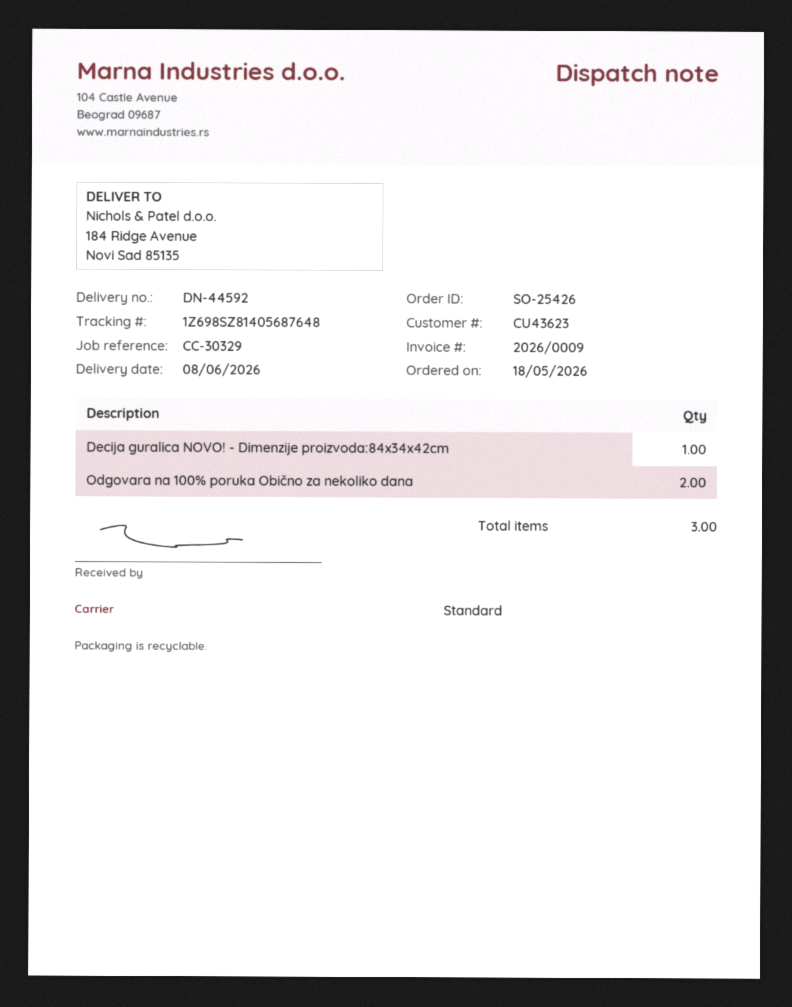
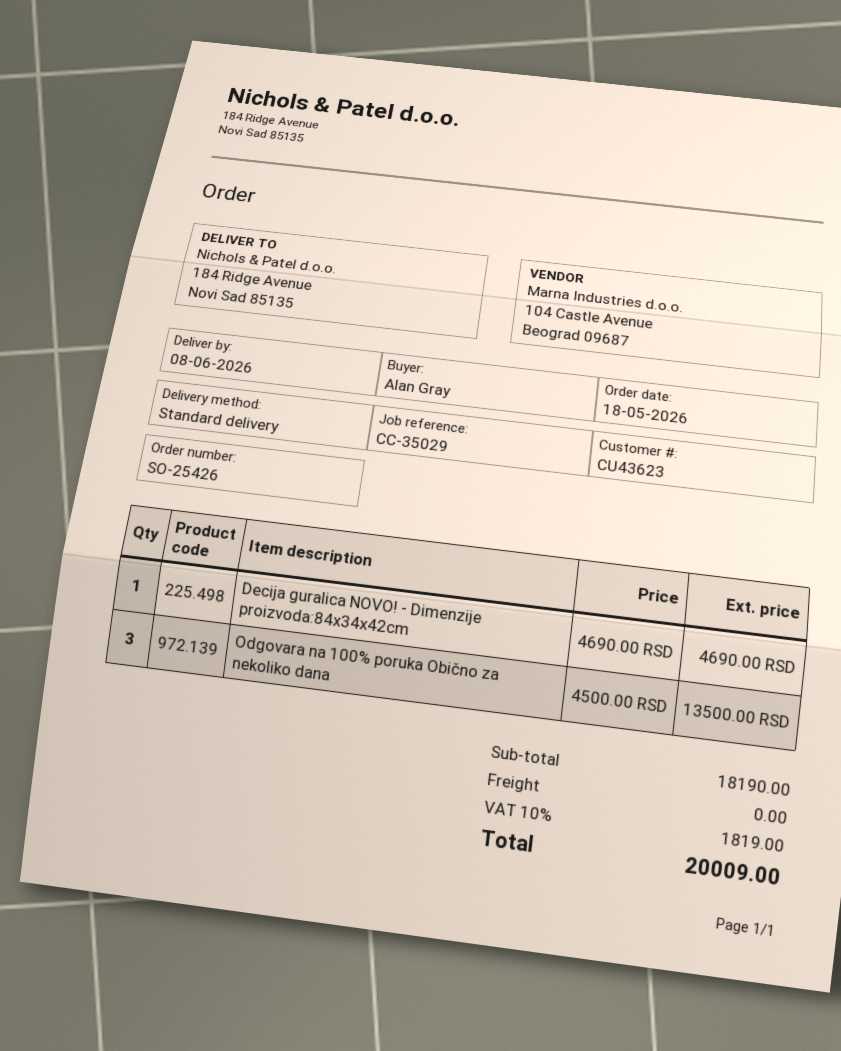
reference: CC-30329 -> CC-35029
Odgovara na 100% poruka Obično za nekoliko dana: 2 -> 3

